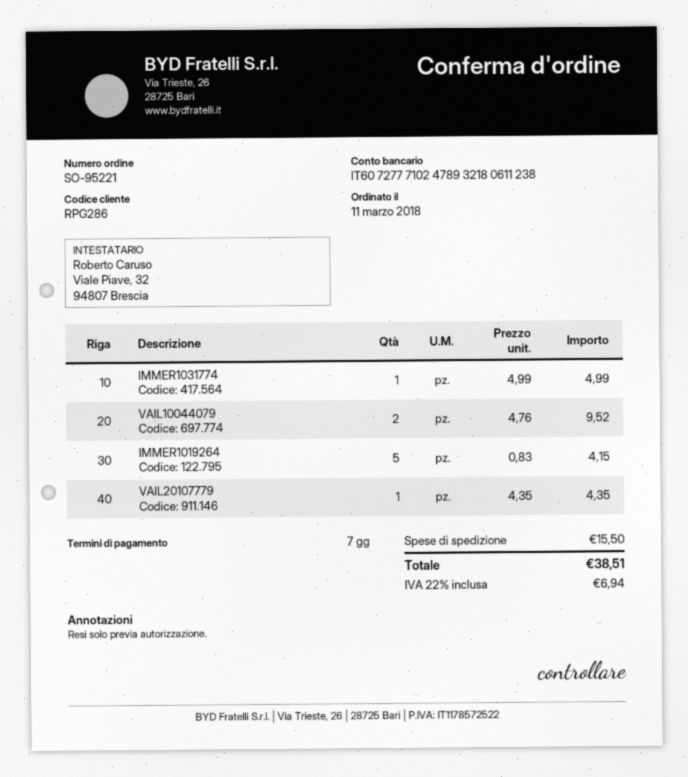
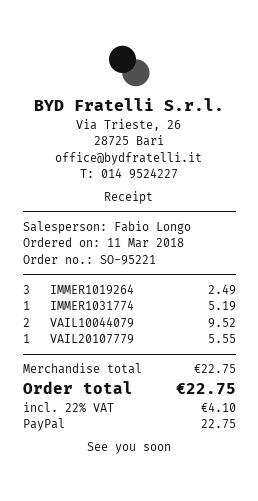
IMMER1031774: 1 for 4.99 -> 1 for 5.19
IMMER1019264: 5 for 4.15 -> 3 for 2.49
VAIL20107779: 1 for 4.35 -> 1 for 5.55
shipping: 15.50 -> none
tax: 22% = 6.94 -> 22% = 4.10
total: 38.51 -> 22.75

